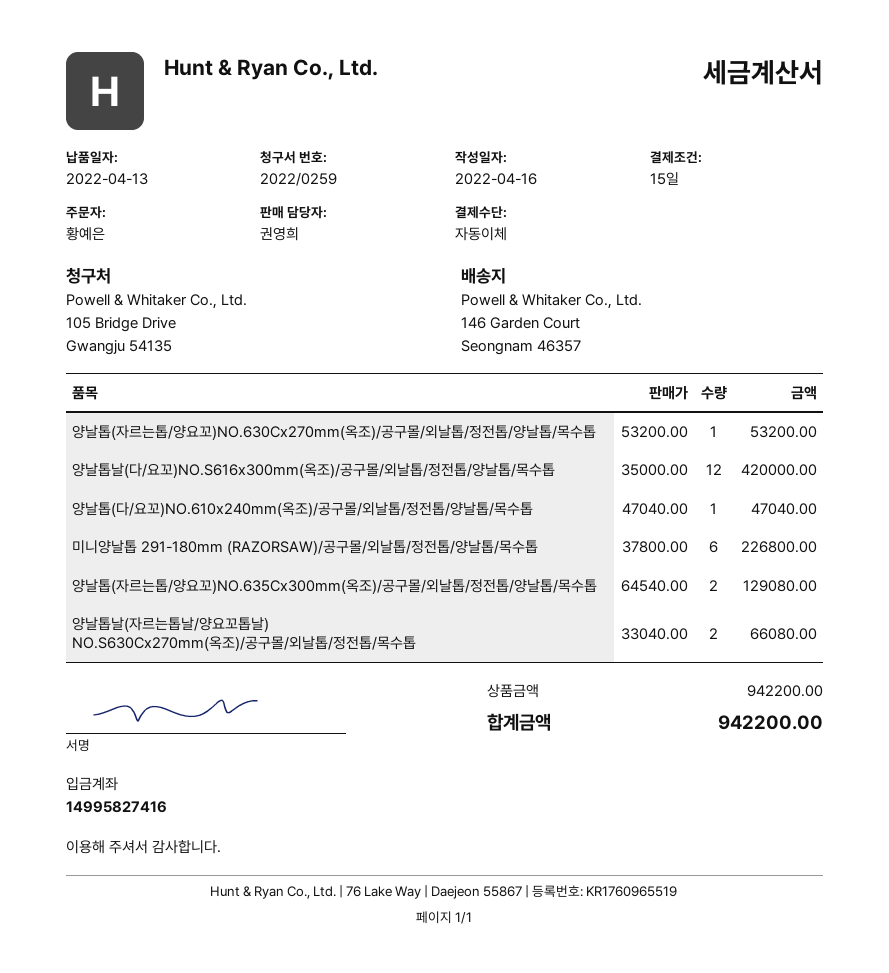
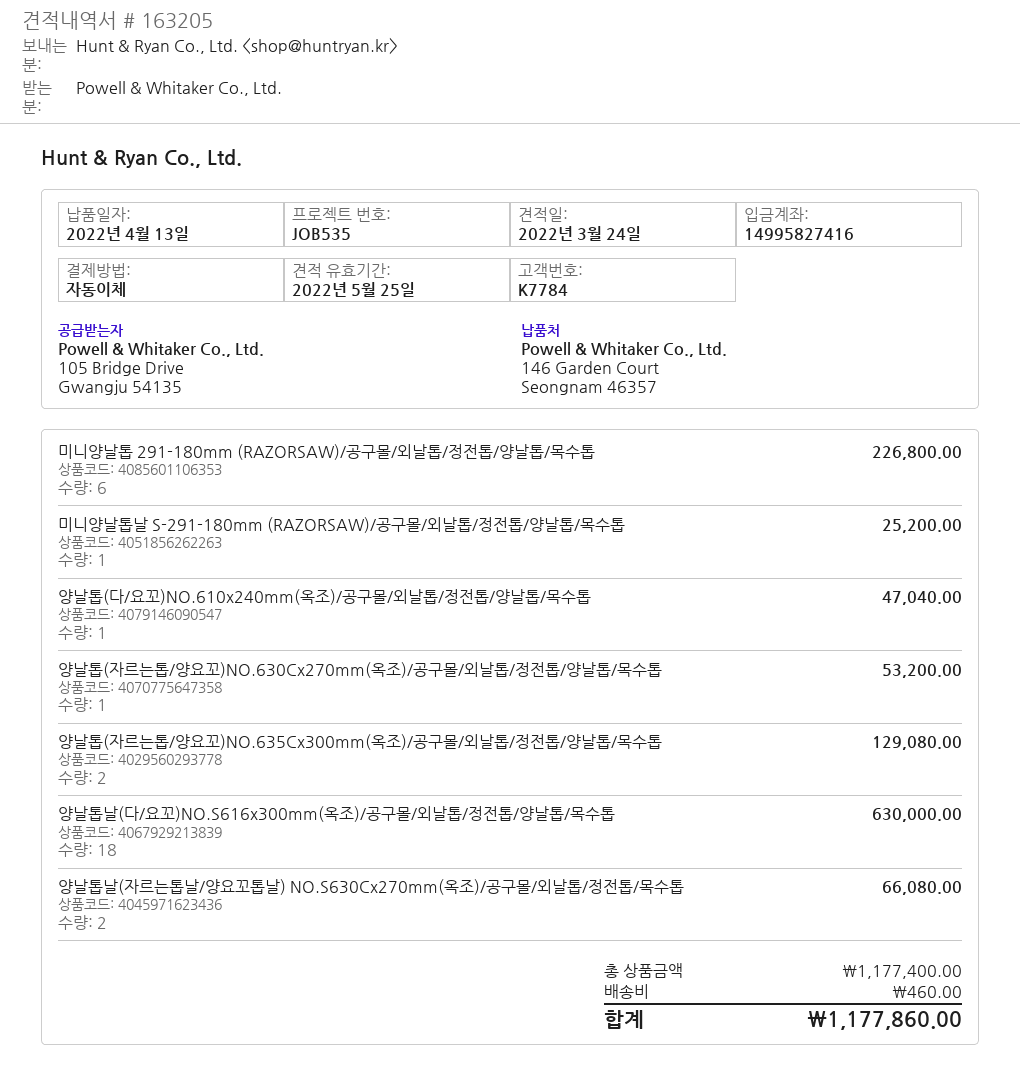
양날톱날(다/요꼬)NO.S616x300mm(옥조)/공구몰/외날톱/정전톱/양날톱/목수톱: 12 for 420000.00 -> 18 for 630000.00
미니양날톱날 S-291-180mm (RAZORSAW)/공구몰/외날톱/정전톱/양날톱/목수톱: none -> 1 for 25200.00
subtotal: 942200.00 -> 1177400.00
shipping: none -> 460.00
total: 942200.00 -> 1177860.00

